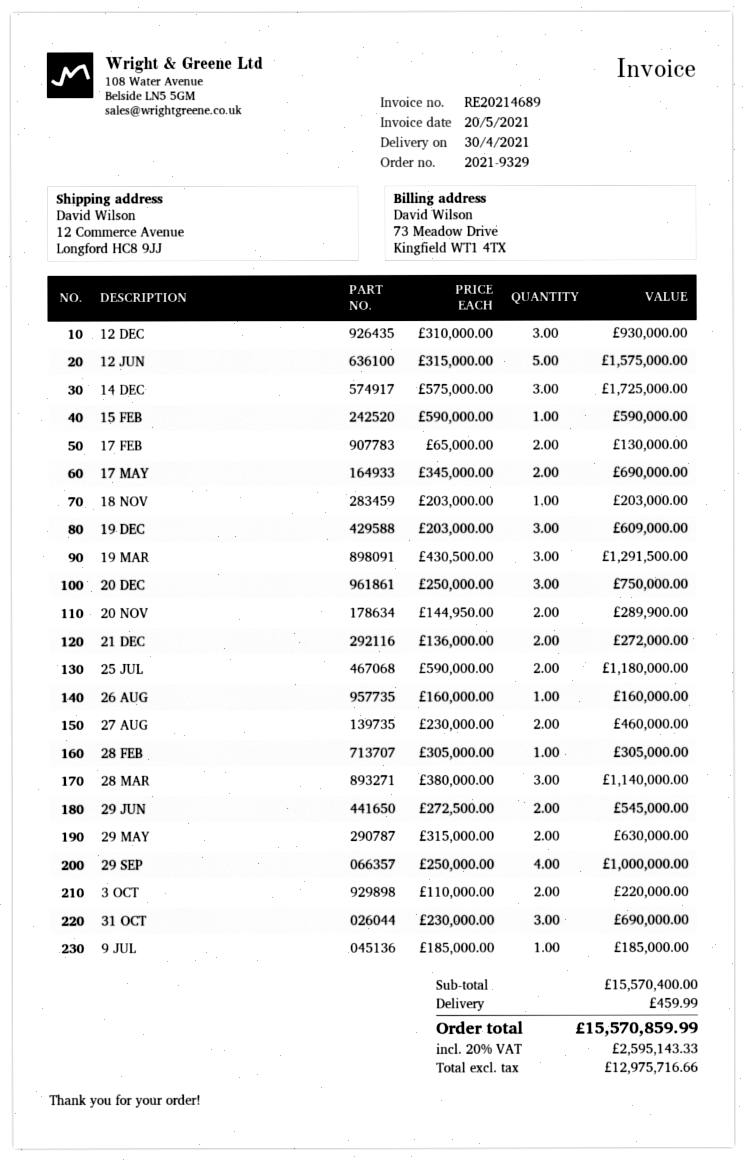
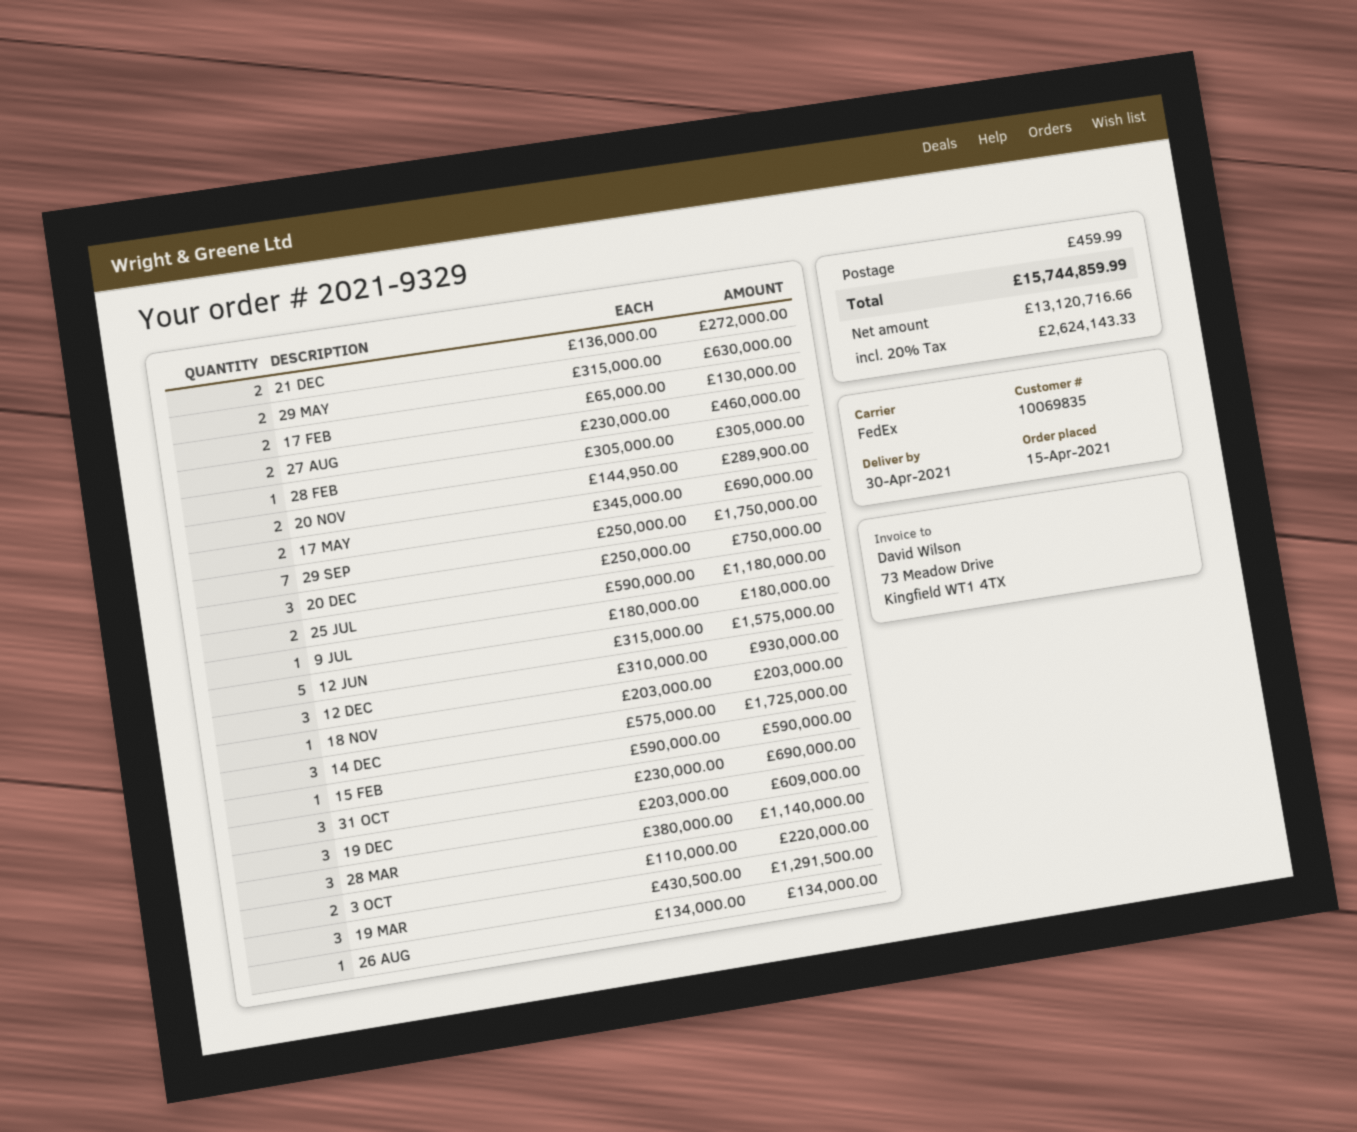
26 AUG: 1 x 160000.00 = 160000.00 -> 1 x 134000.00 = 134000.00
29 JUN: 2 x 272500.00 = 545000.00 -> none
29 SEP: 4 x 250000.00 = 1000000.00 -> 7 x 250000.00 = 1750000.00
9 JUL: 1 x 185000.00 = 185000.00 -> 1 x 180000.00 = 180000.00
net: 12975716.66 -> 13120716.66
tax: 20% = 2595143.33 -> 20% = 2624143.33
total: 15570859.99 -> 15744859.99

